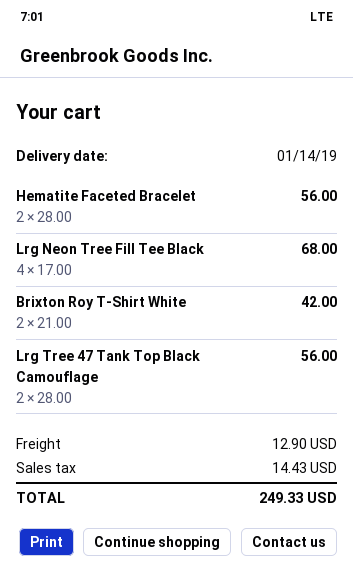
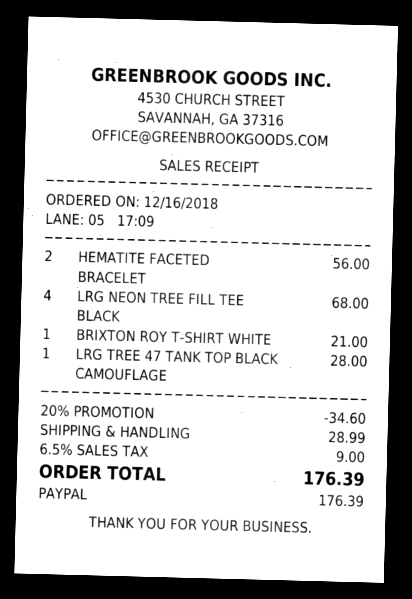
Brixton Roy T-Shirt White: 2 for 42.00 -> 1 for 21.00
Lrg Tree 47 Tank Top Black Camouflage: 2 for 56.00 -> 1 for 28.00
discount: none -> 20% = 34.60
shipping: 12.90 -> 28.99
tax: 14.43 -> 9.00
total: 249.33 -> 176.39

